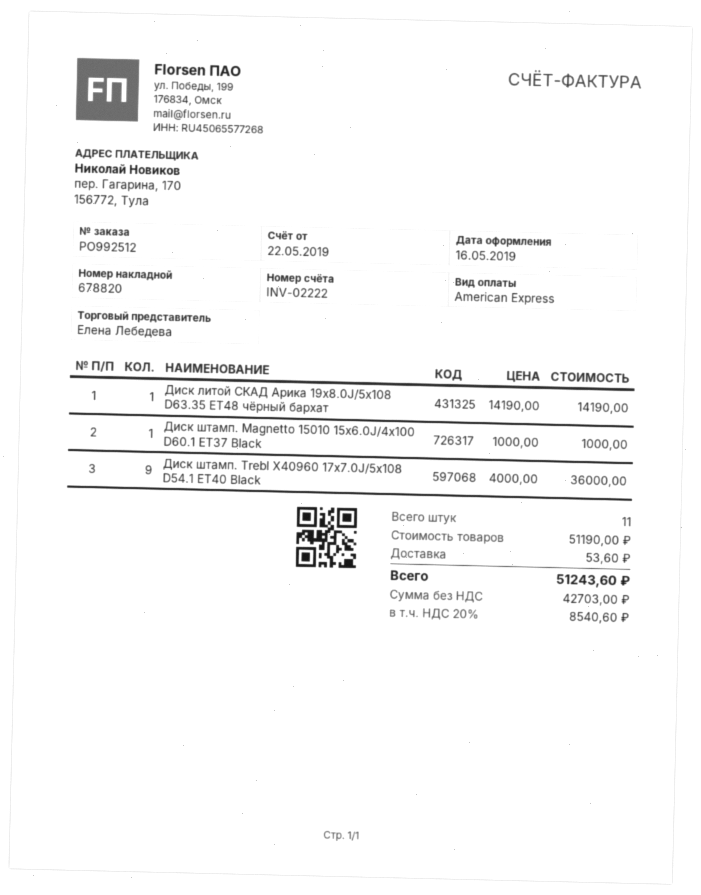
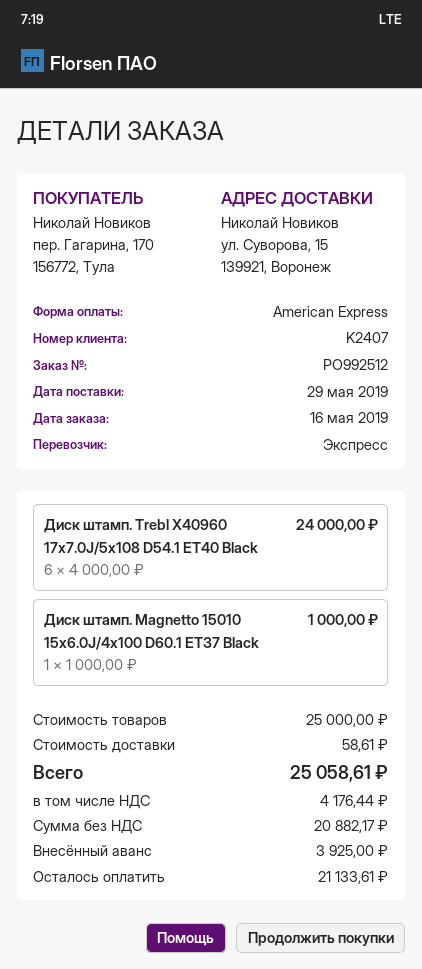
Диск литой СКАД Арика 19x8.0J/5x108 D63.35 ET48 чёрный бархат: 1 x 14190.00 = 14190.00 -> none
Диск штамп. Trebl X40960 17x7.0J/5x108 D54.1 ET40 Black: 9 x 4000.00 = 36000.00 -> 6 x 4000.00 = 24000.00
subtotal: 51190.00 -> 25000.00
shipping: 53.60 -> 58.61
net: 42703.00 -> 20882.17
tax: 8540.60 -> 4176.44
total: 51243.60 -> 25058.61

